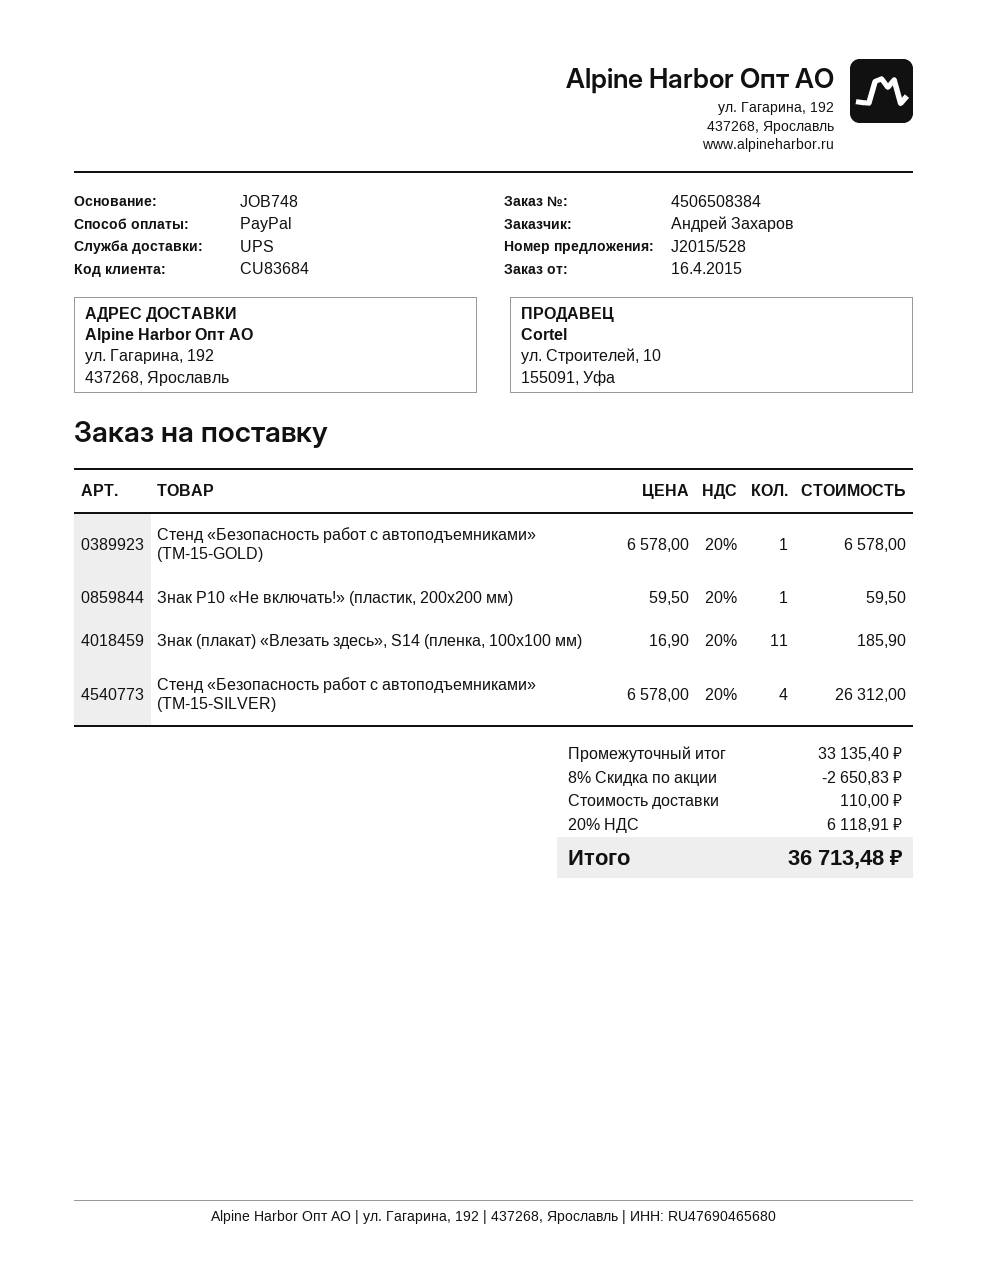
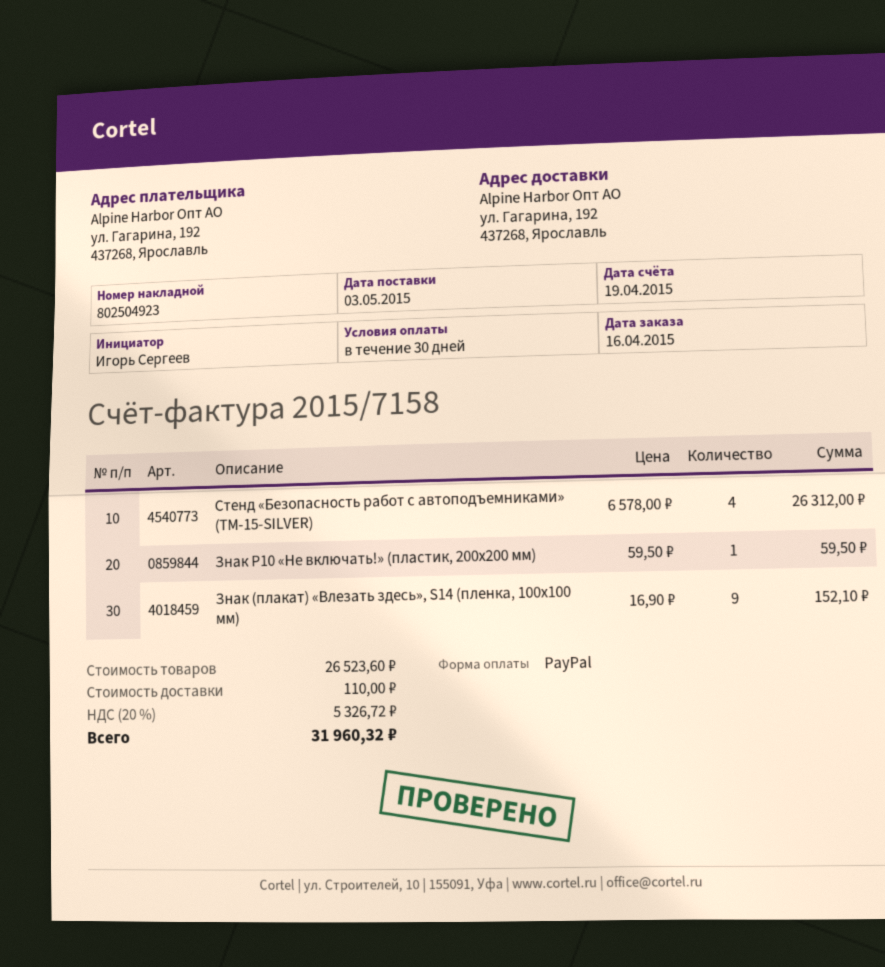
ordered by: Андрей Захаров -> Игорь Сергеев
Стенд «Безопасность работ с автоподъемниками» (TM-15-GOLD): 1 x 6578.00 = 6578.00 -> none
Знак (плакат) «Влезать здесь», S14 (пленка, 100х100 мм): 11 x 16.90 = 185.90 -> 9 x 16.90 = 152.10
subtotal: 33135.40 -> 26523.60
discount: 8% = 2650.83 -> none
tax: 20% = 6118.91 -> 20% = 5326.72
total: 36713.48 -> 31960.32

